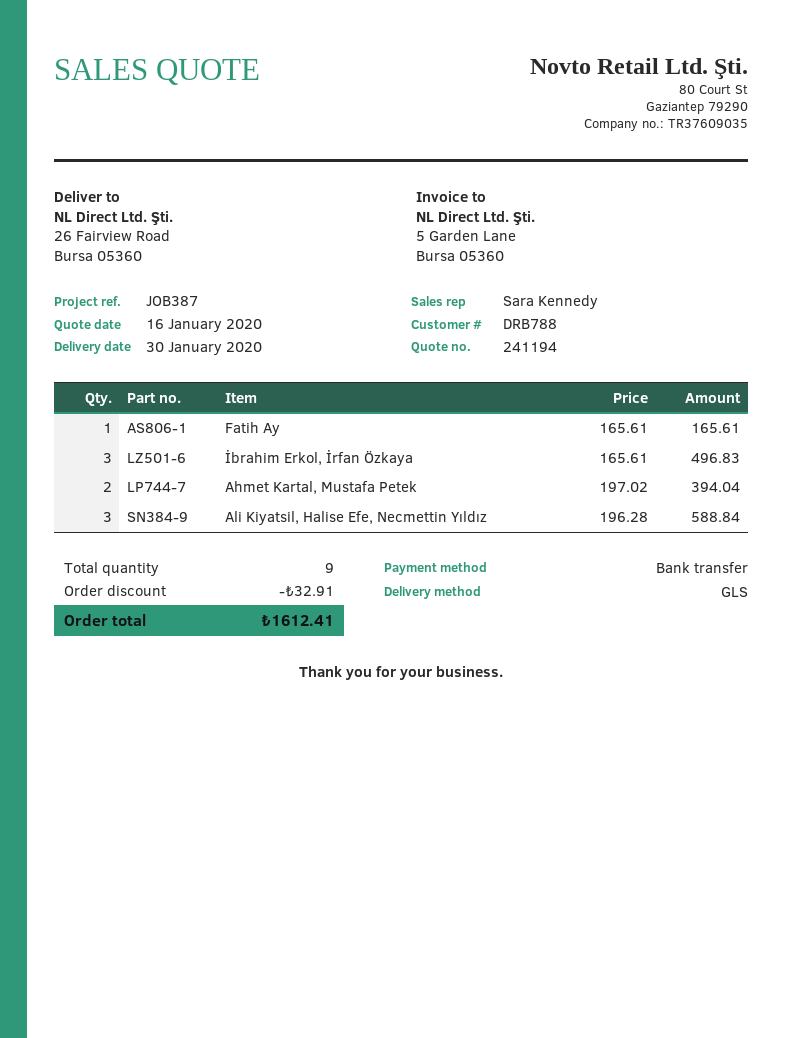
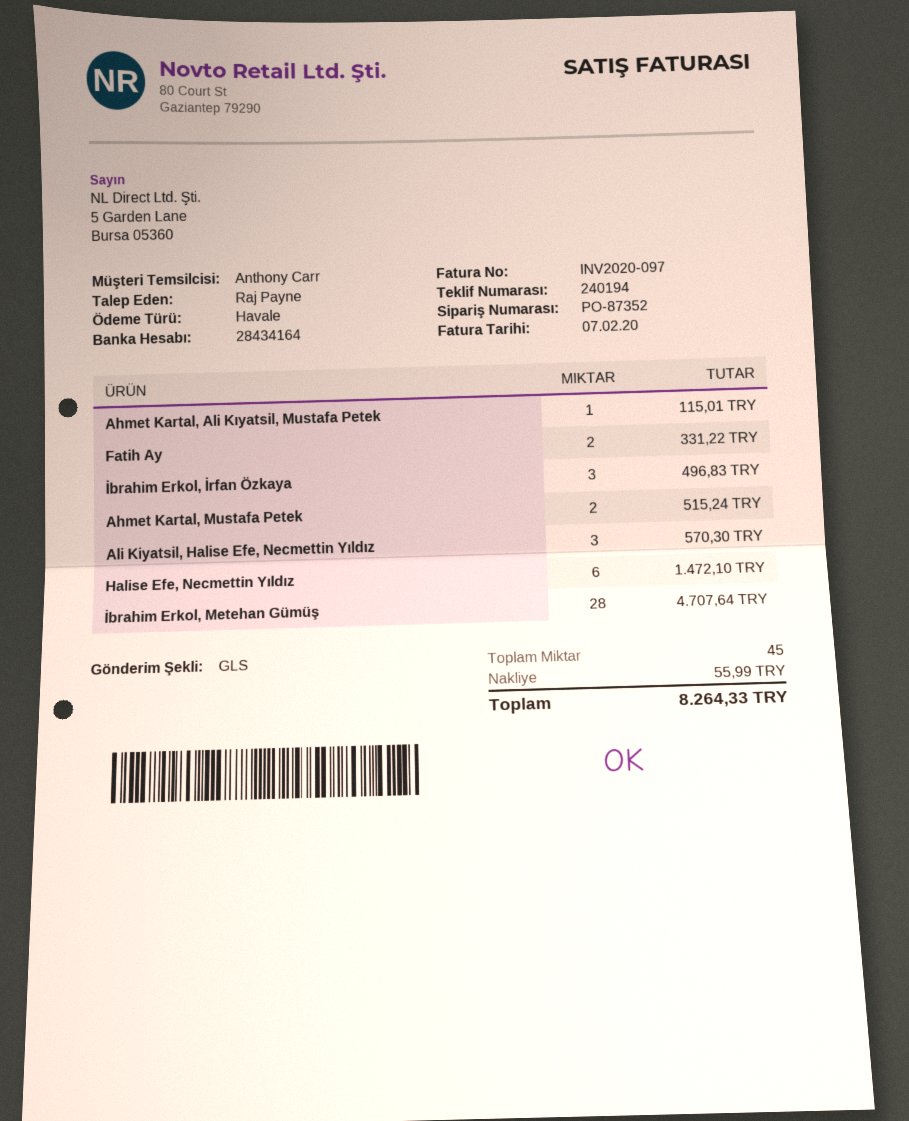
quote number: 241194 -> 240194
sales rep: Sara Kennedy -> Anthony Carr
Fatih Ay: 1 for 165.61 -> 2 for 331.22
Ahmet Kartal, Mustafa Petek: 2 for 394.04 -> 2 for 515.24
Ali Kiyatsil, Halise Efe, Necmettin Yıldız: 3 for 588.84 -> 3 for 570.30
Ahmet Kartal, Ali Kıyatsil, Mustafa Petek: none -> 1 for 115.01
Halise Efe, Necmettin Yıldız: none -> 6 for 1472.10
İbrahim Erkol, Metehan Gümüş: none -> 28 for 4707.64
total quantity: 9 -> 45
discount: 32.91 -> none
shipping: none -> 55.99
total: 1612.41 -> 8264.33

